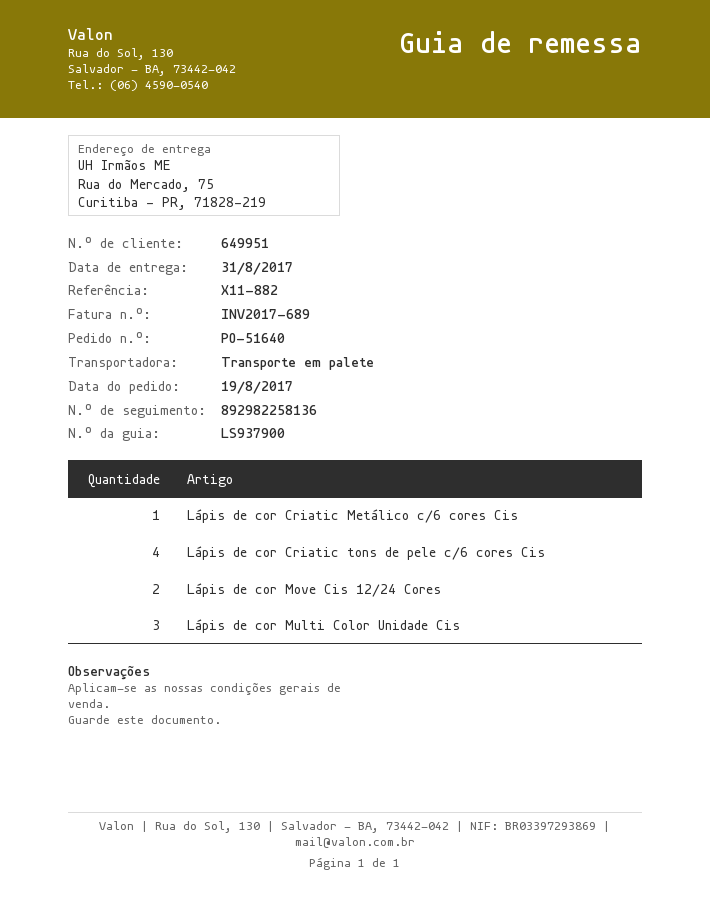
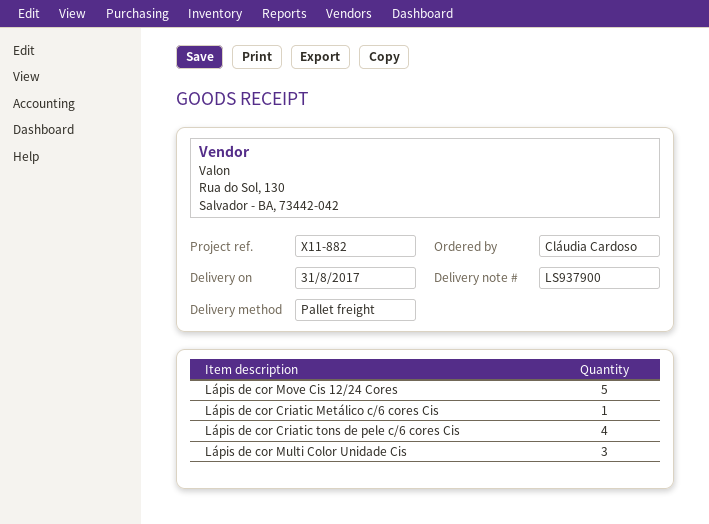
Lápis de cor Move Cis 12/24 Cores: 2 -> 5

